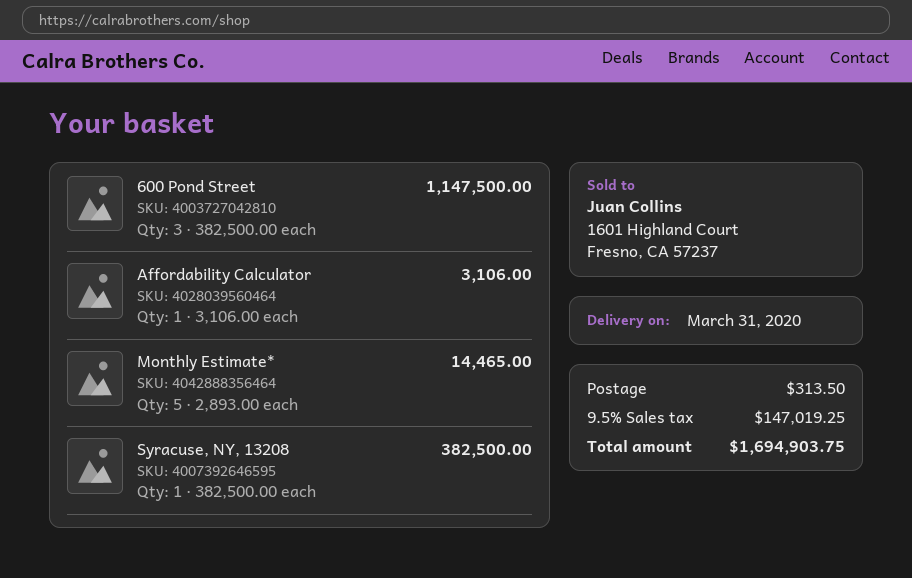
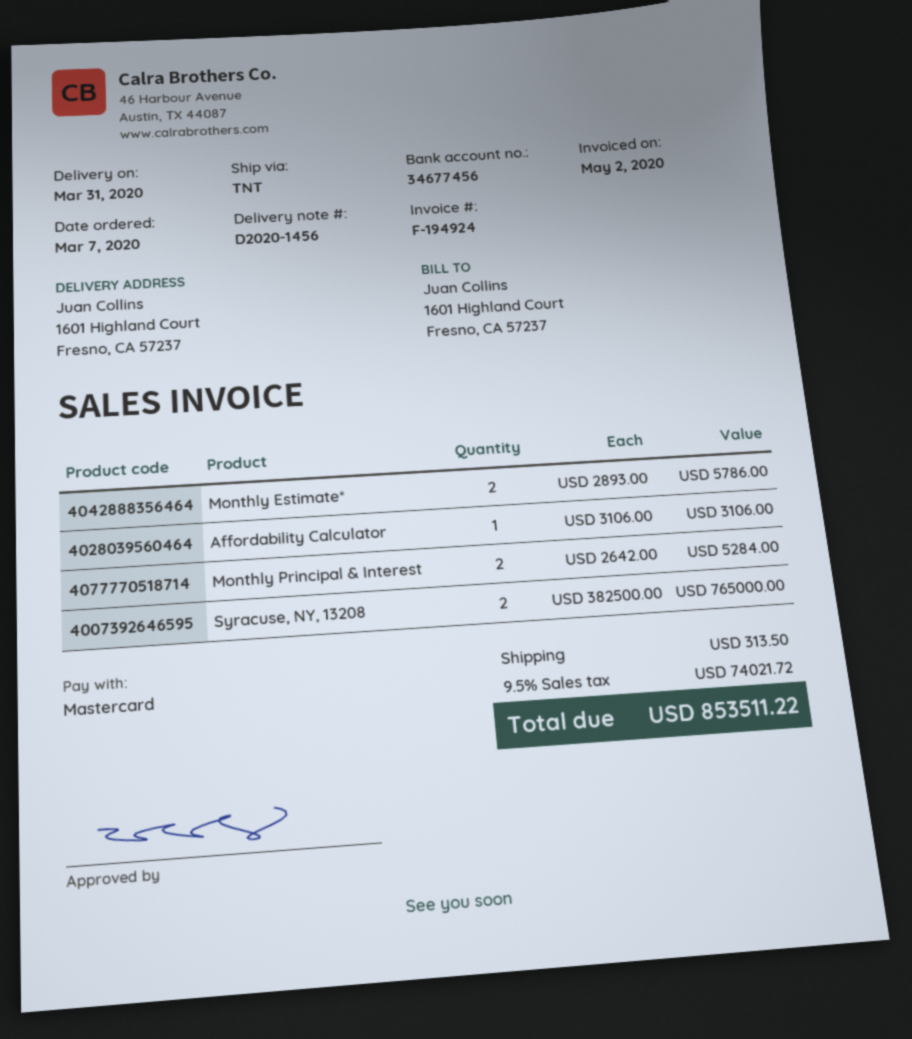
600 Pond Street: 3 x 382500.00 = 1147500.00 -> none
Monthly Estimate*: 5 x 2893.00 = 14465.00 -> 2 x 2893.00 = 5786.00
Syracuse, NY, 13208: 1 x 382500.00 = 382500.00 -> 2 x 382500.00 = 765000.00
Monthly Principal & Interest: none -> 2 x 2642.00 = 5284.00
tax: 9.5% = 147019.25 -> 9.5% = 74021.72
total: 1694903.75 -> 853511.22

